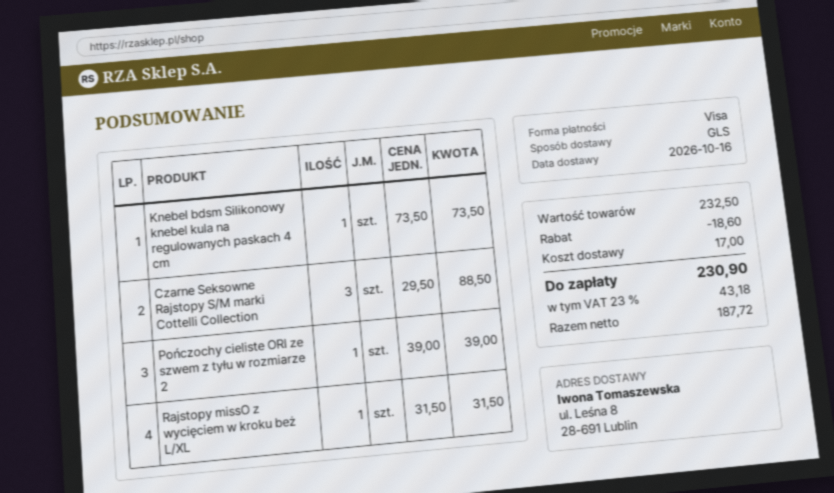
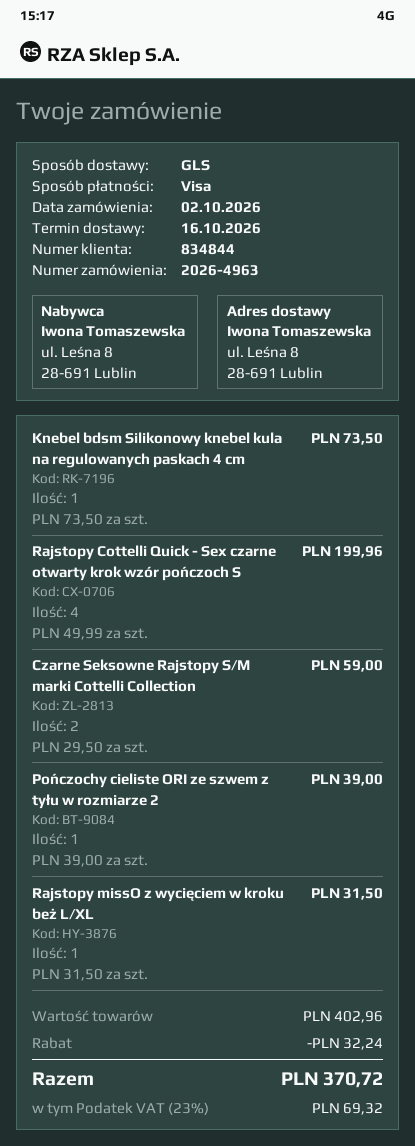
Czarne Seksowne Rajstopy S/M marki Cottelli Collection: 3 x 29.50 = 88.50 -> 2 x 29.50 = 59.00
Rajstopy Cottelli Quick - Sex czarne otwarty krok wzór pończoch S: none -> 4 x 49.99 = 199.96
subtotal: 232.50 -> 402.96
discount: 18.60 -> 32.24
shipping: 17.00 -> none
tax: 23% = 43.18 -> 23% = 69.32
total: 230.90 -> 370.72

